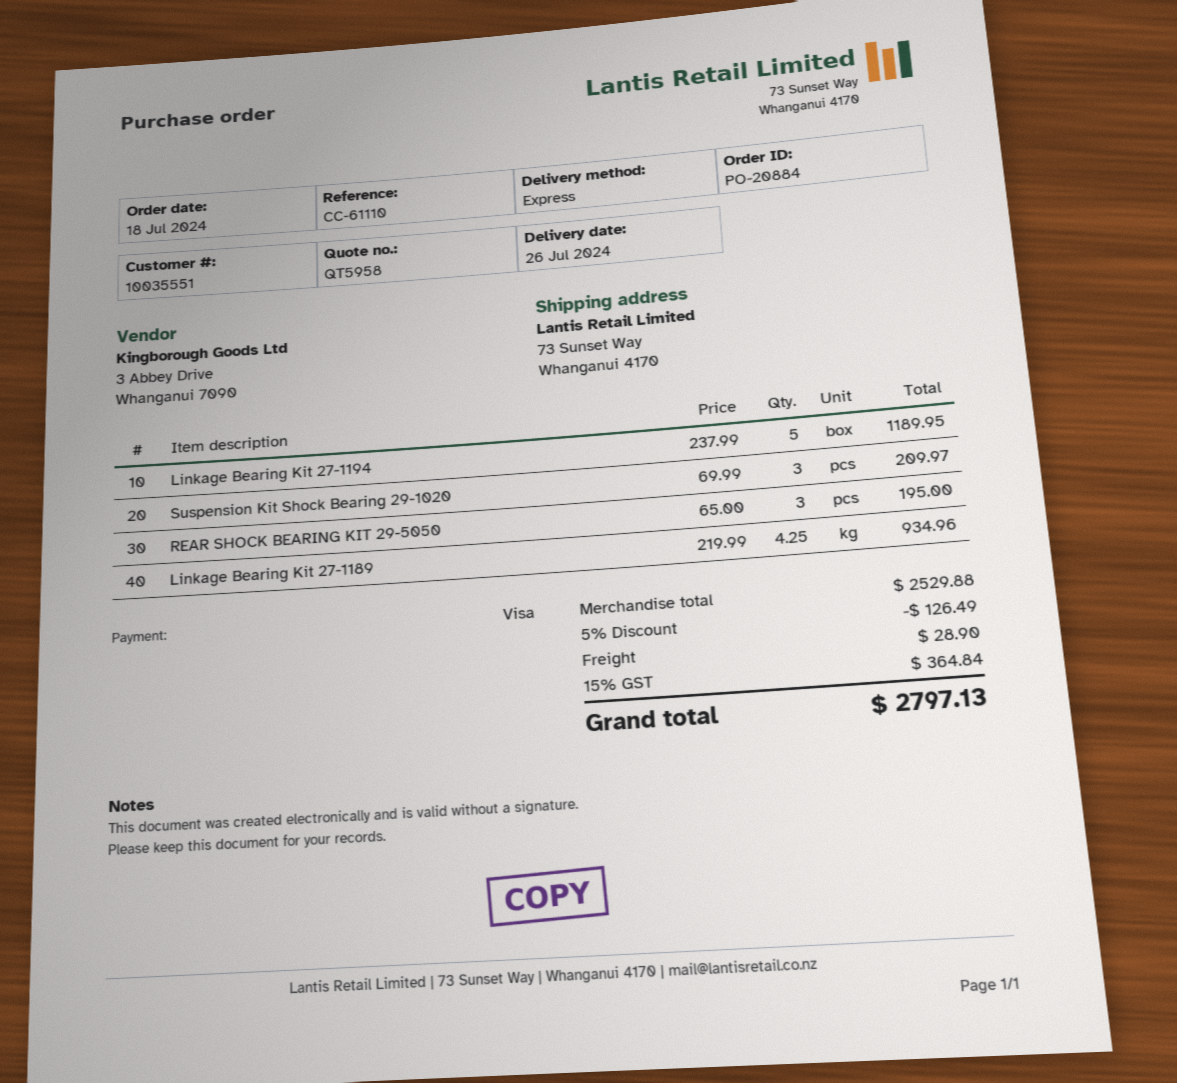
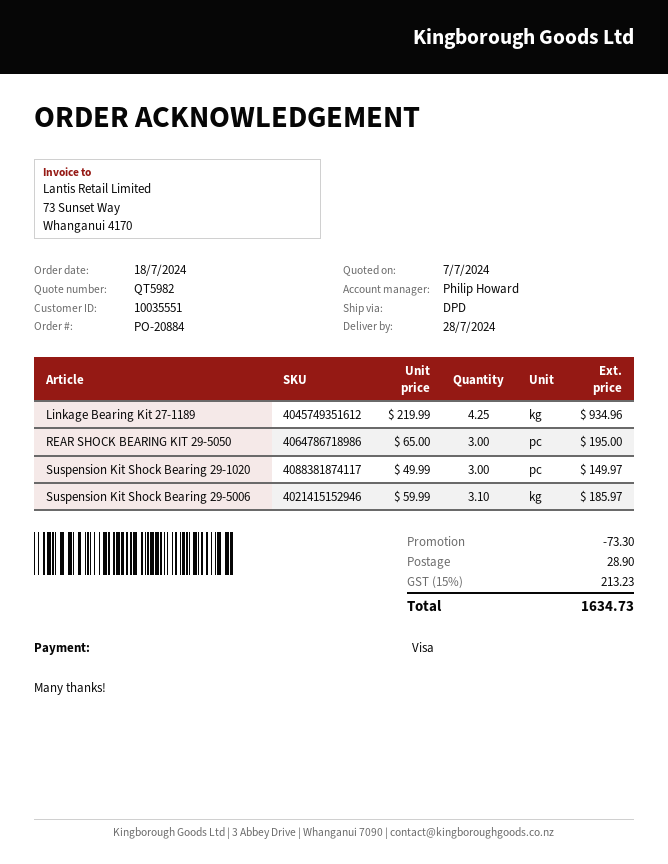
quote number: QT5958 -> QT5982
delivery date: 2024-07-26 -> 2024-07-28
shipping method: express -> DPD
Linkage Bearing Kit 27-1194: 5 x 237.99 = 1189.95 -> none
Suspension Kit Shock Bearing 29-1020: 3 x 69.99 = 209.97 -> 3 x 49.99 = 149.97
Suspension Kit Shock Bearing 29-5006: none -> 3.1 x 59.99 = 185.97
discount: 126.49 -> 73.30
tax: 15% = 364.84 -> 15% = 213.23
total: 2797.13 -> 1634.73

